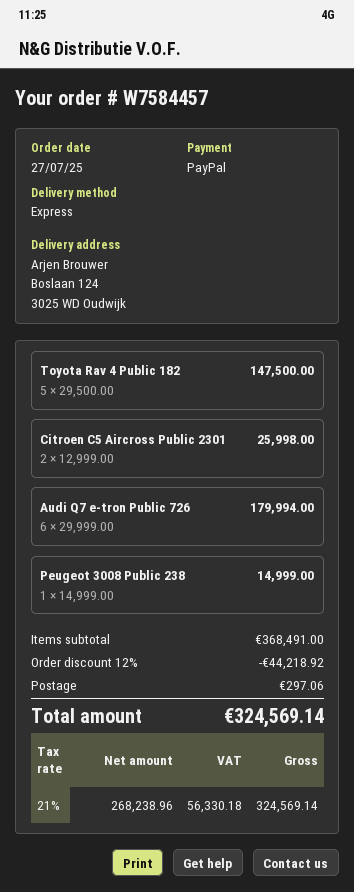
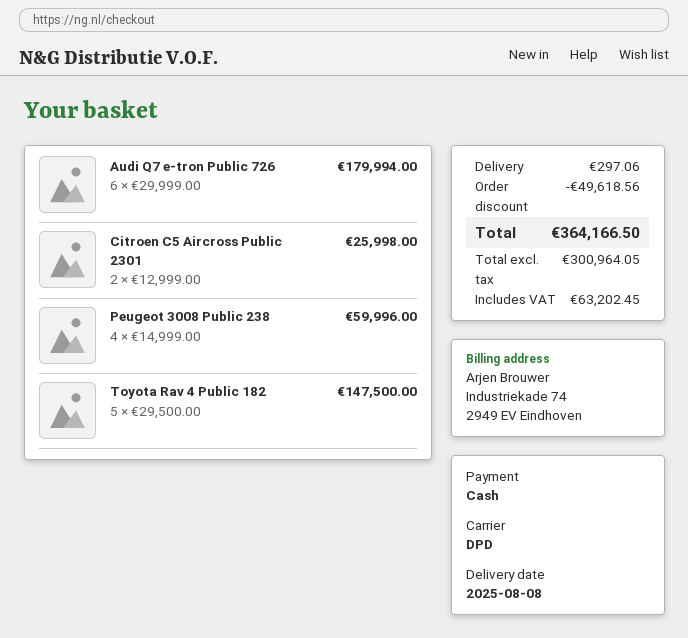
payment method: PayPal -> cash
shipping method: express -> DPD
Peugeot 3008 Public 238: 1 x 14999.00 = 14999.00 -> 4 x 14999.00 = 59996.00
discount: 44218.92 -> 49618.56
net: 268238.96 -> 300964.05
tax: 56330.18 -> 63202.45
total: 324569.14 -> 364166.50

